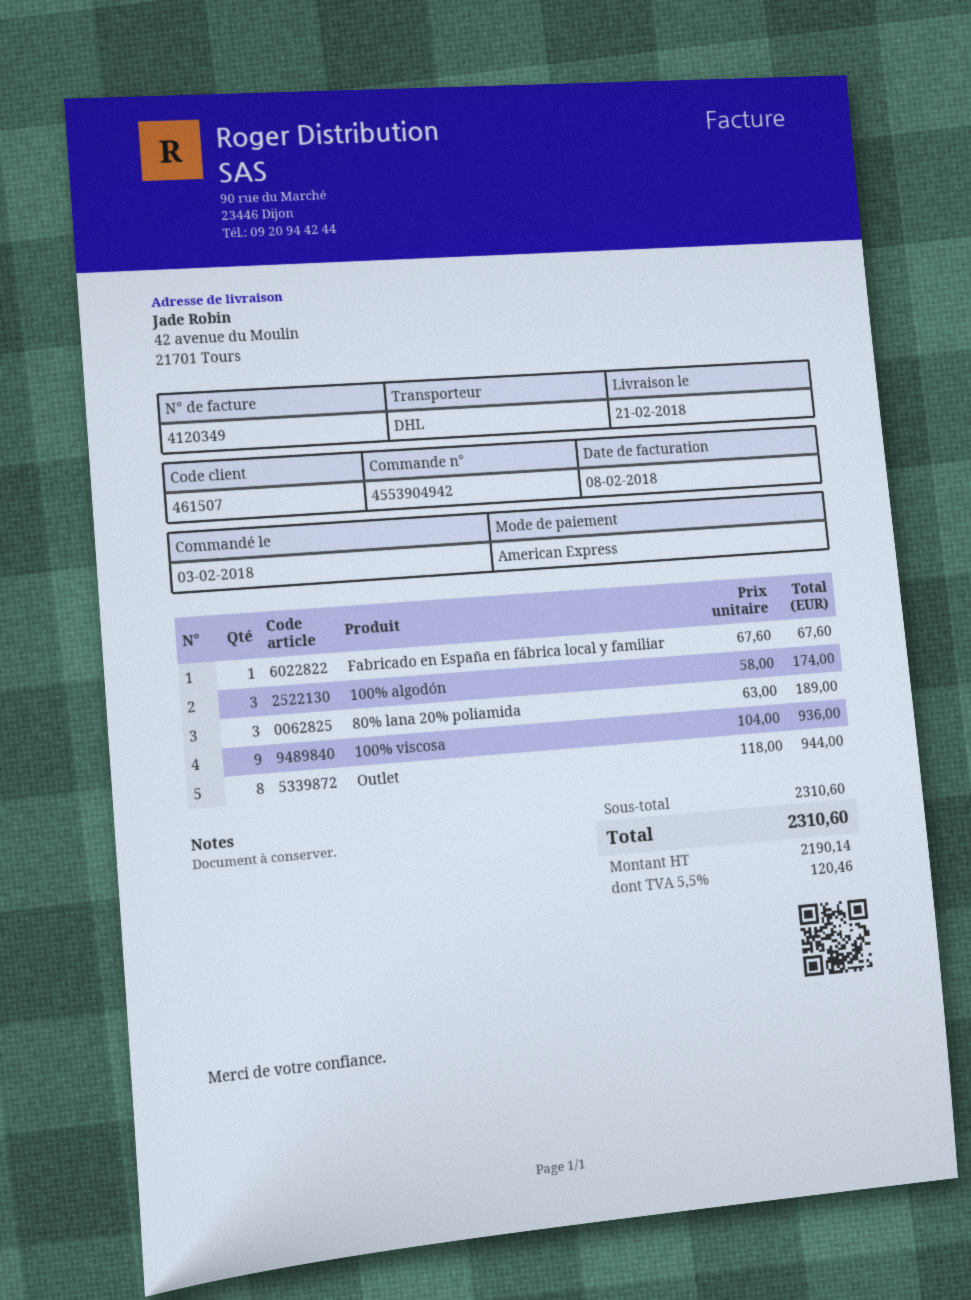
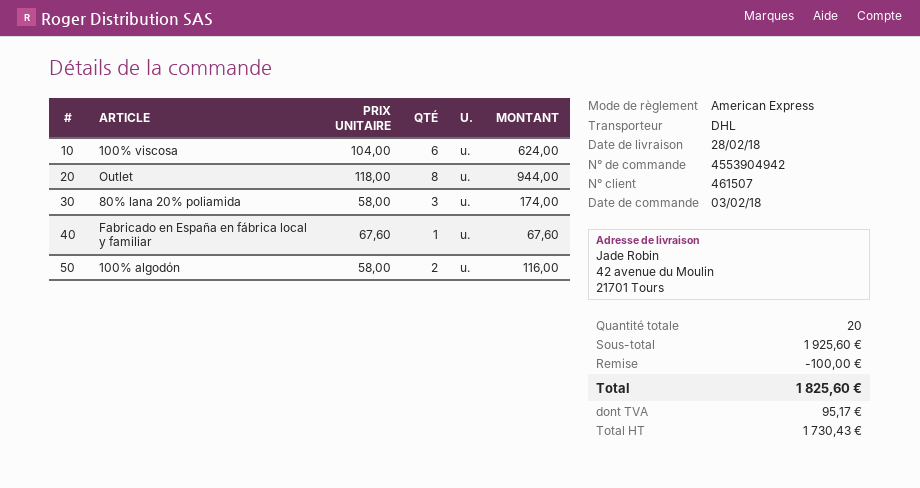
delivery date: 2018-02-21 -> 2018-02-28
100% algodón: 3 x 58.00 = 174.00 -> 2 x 58.00 = 116.00
80% lana 20% poliamida: 3 x 63.00 = 189.00 -> 3 x 58.00 = 174.00
100% viscosa: 9 x 104.00 = 936.00 -> 6 x 104.00 = 624.00
subtotal: 2310.60 -> 1925.60
discount: none -> 100.00
net: 2190.14 -> 1730.43
tax: 120.46 -> 95.17
total: 2310.60 -> 1825.60

